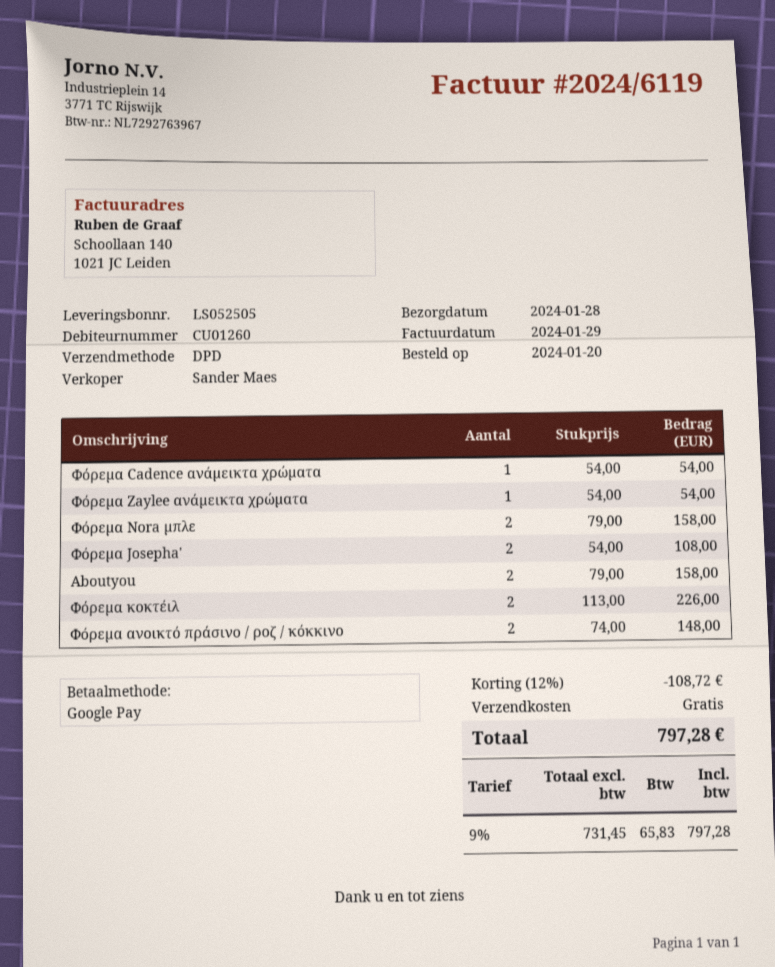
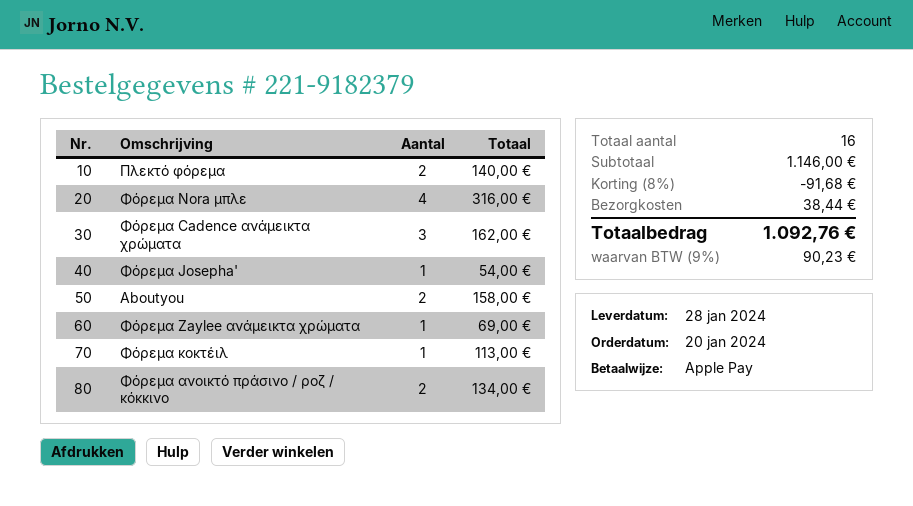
payment method: Google Pay -> Apple Pay
Φόρεμα Cadence ανάμεικτα χρώματα: 1 for 54.00 -> 3 for 162.00
Φόρεμα Zaylee ανάμεικτα χρώματα: 1 for 54.00 -> 1 for 69.00
Φόρεμα Nora μπλε: 2 for 158.00 -> 4 for 316.00
Φόρεμα Josepha': 2 for 108.00 -> 1 for 54.00
Φόρεμα κοκτέιλ: 2 for 226.00 -> 1 for 113.00
Φόρεμα ανοικτό πράσινο / ροζ / κόκκινο: 2 for 148.00 -> 2 for 134.00
Πλεκτό φόρεμα: none -> 2 for 140.00
discount: 12% = 108.72 -> 8% = 91.68
shipping: 0.00 -> 38.44
tax: 9% = 65.83 -> 9% = 90.23
total: 797.28 -> 1092.76

